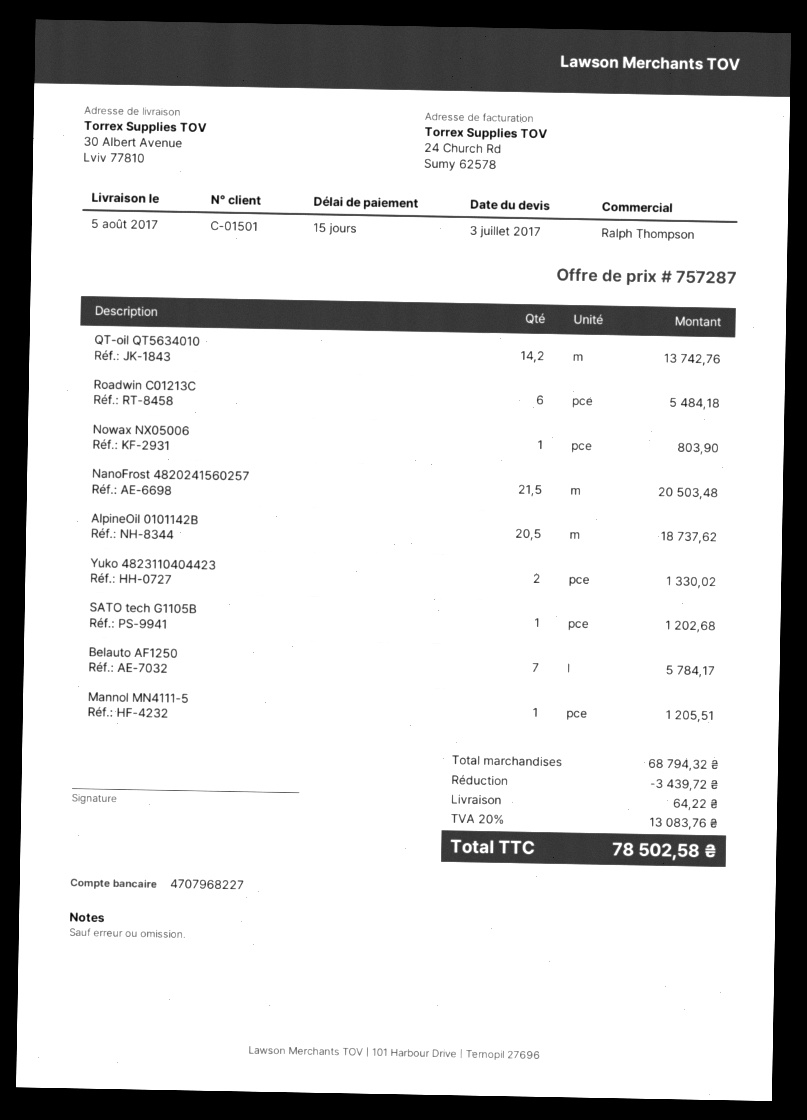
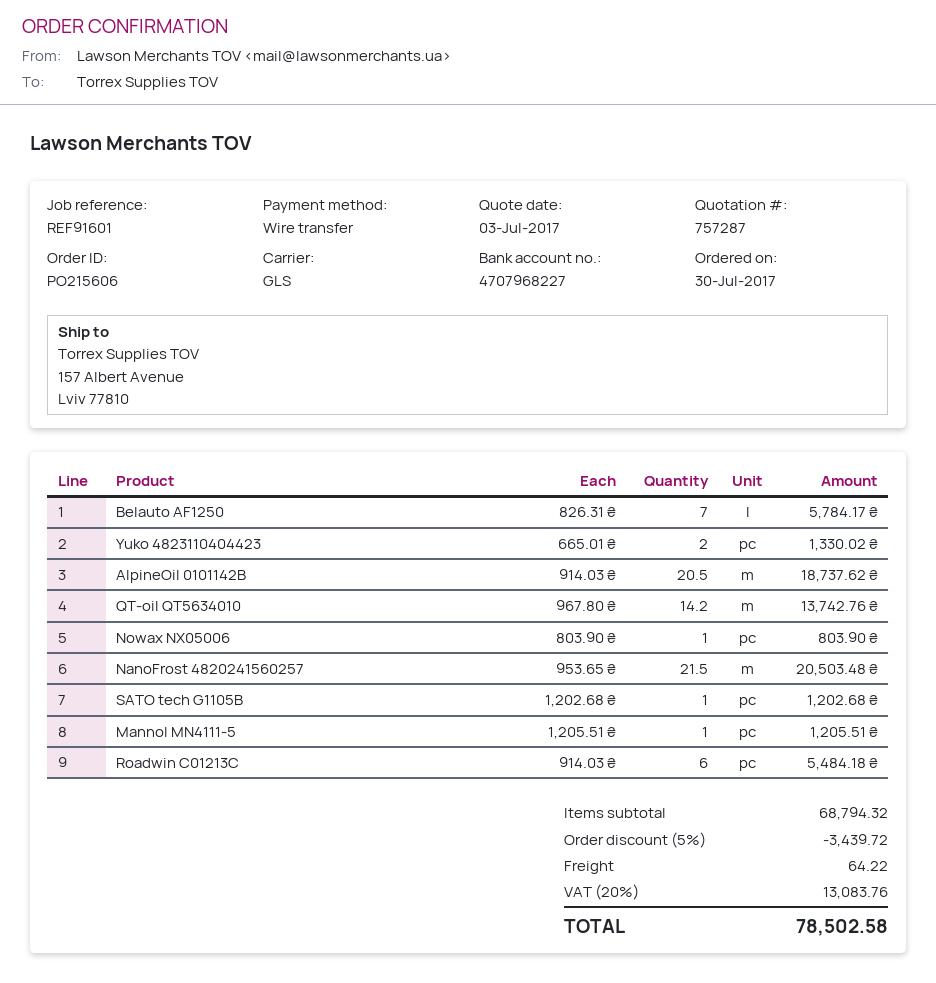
ship to: 30 Albert Avenue, Lviv 77810 -> 157 Albert Avenue, Lviv 77810

